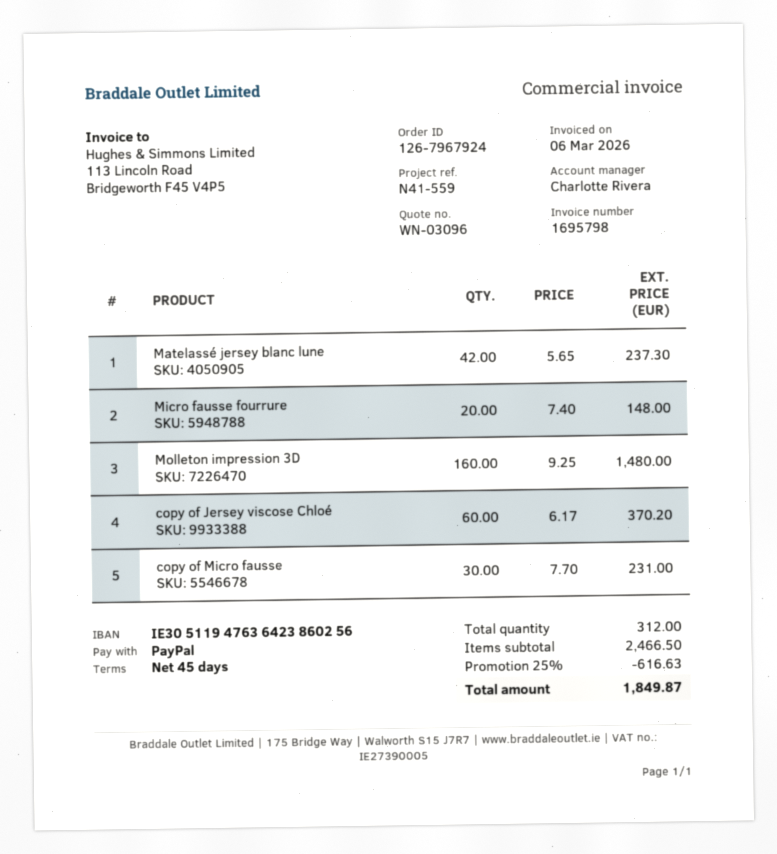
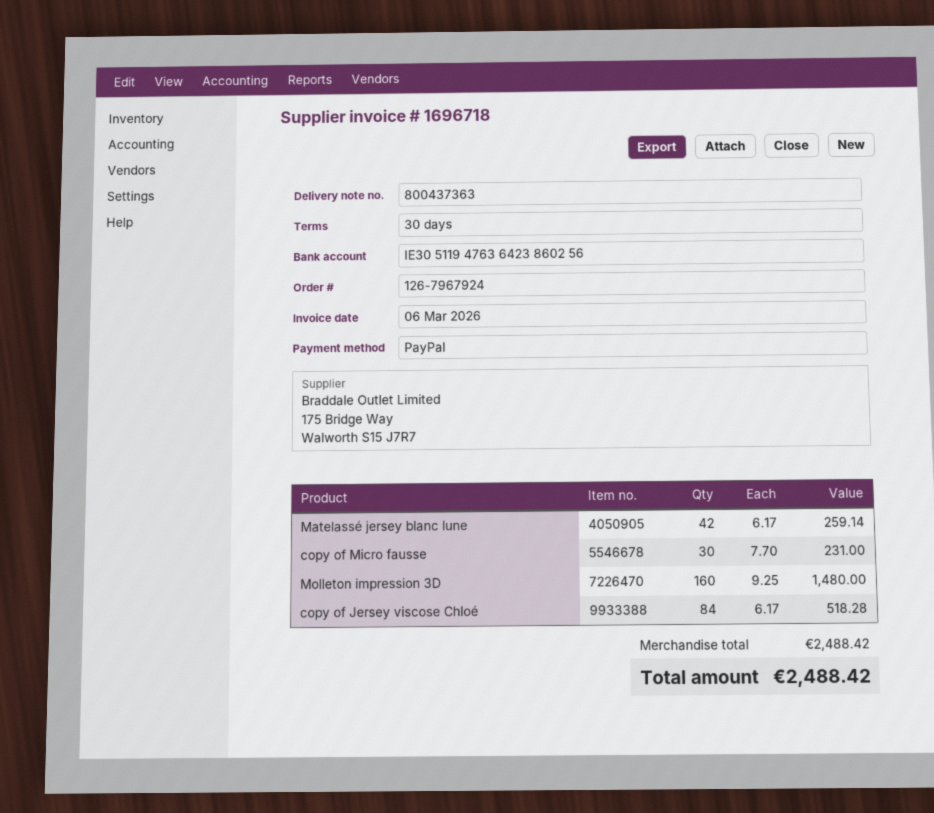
invoice number: 1695798 -> 1696718
payment terms: 45 days -> 30 days
Matelassé jersey blanc lune: 42 x 5.65 = 237.30 -> 42 x 6.17 = 259.14
Micro fausse fourrure: 20 x 7.40 = 148.00 -> none
copy of Jersey viscose Chloé: 60 x 6.17 = 370.20 -> 84 x 6.17 = 518.28
subtotal: 2466.50 -> 2488.42
discount: 25% = 616.63 -> none
total: 1849.87 -> 2488.42

